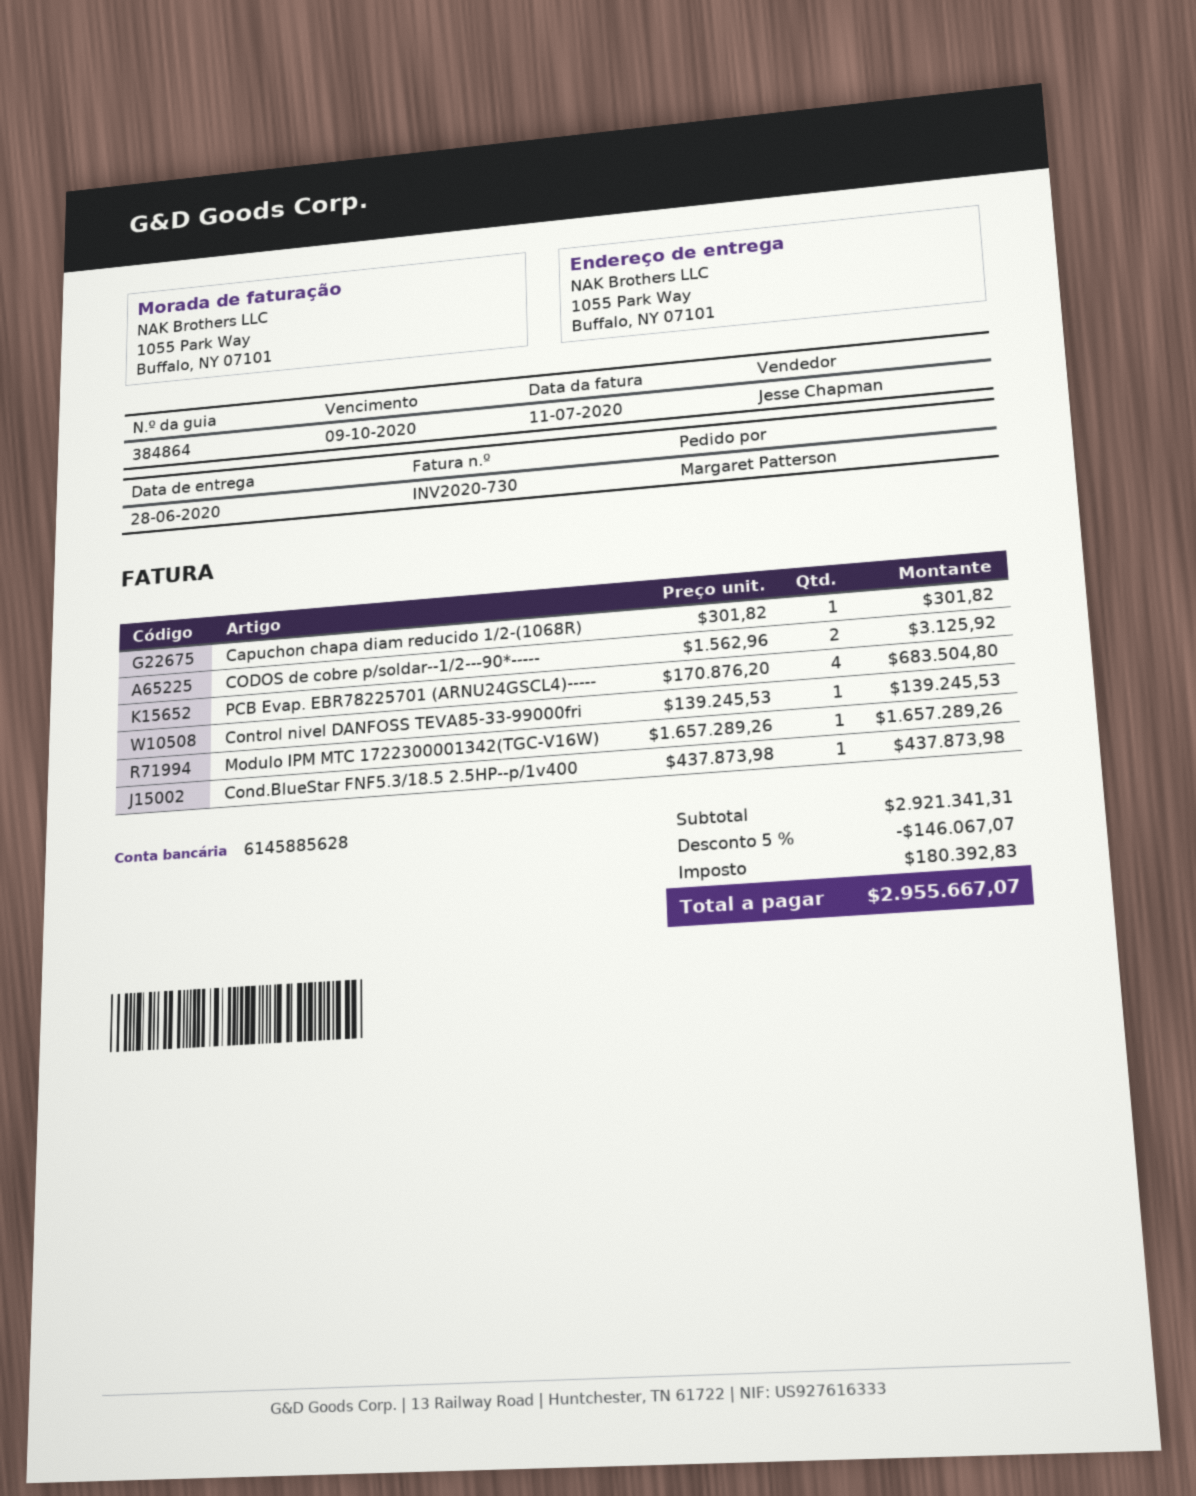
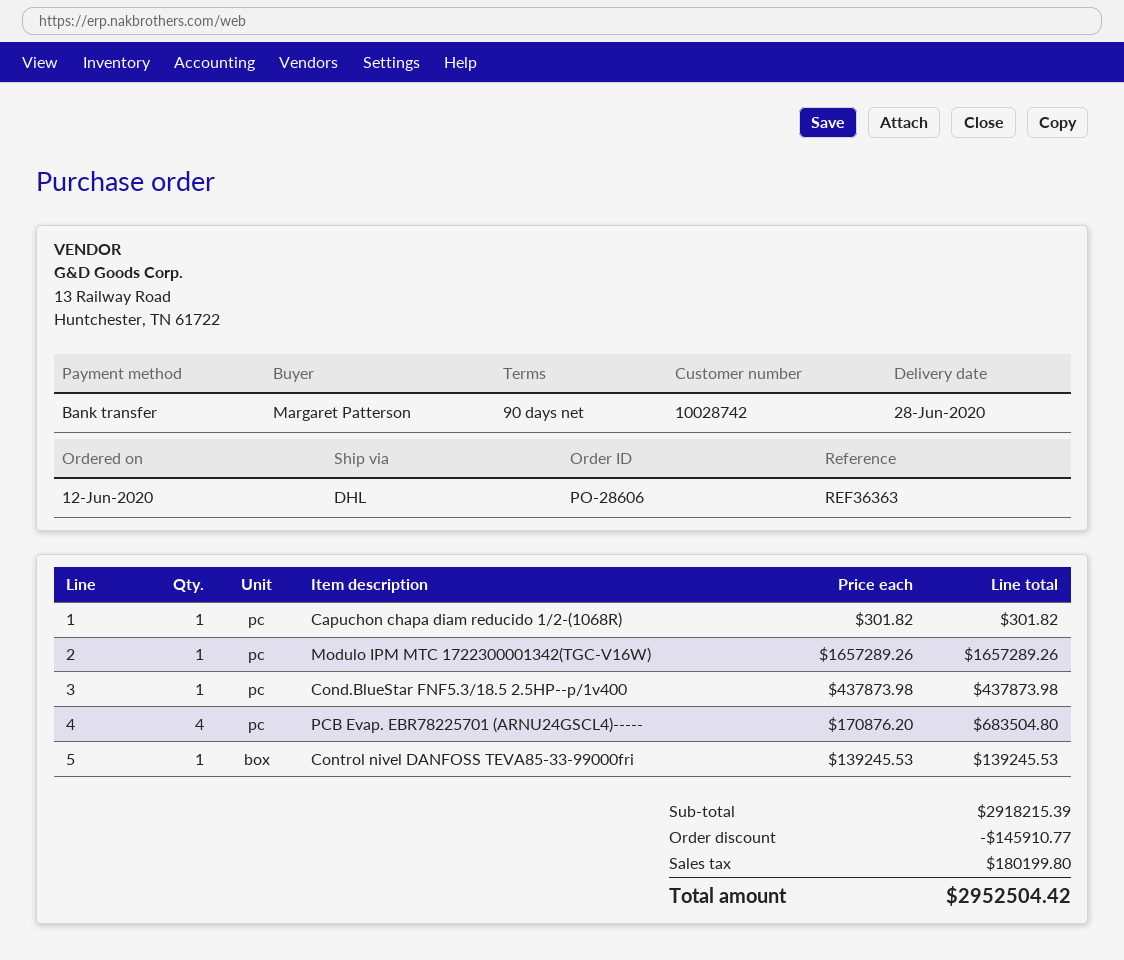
CODOS de cobre p/soldar--1/2---90*-----: 2 x 1562.96 = 3125.92 -> none
subtotal: 2921341.31 -> 2918215.39
discount: 146067.07 -> 145910.77
tax: 180392.83 -> 180199.80
total: 2955667.07 -> 2952504.42

